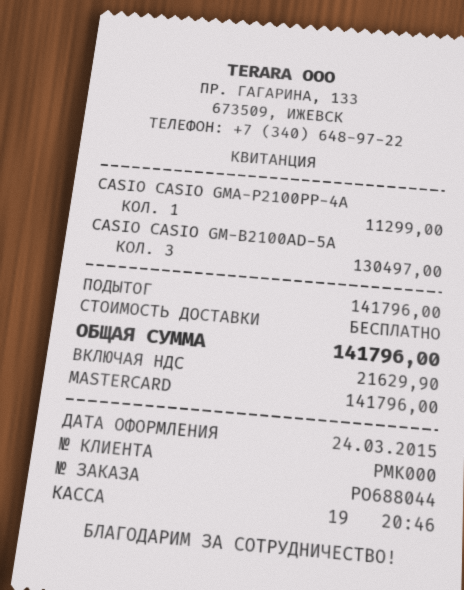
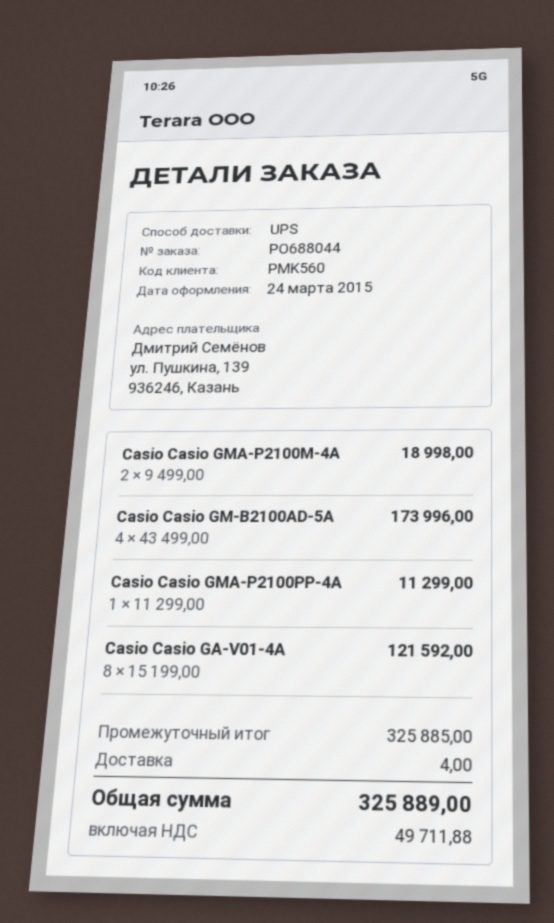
customer number: PMK000 -> PMK560
CASIO CASIO GM-B2100AD-5A: 3 for 130497.00 -> 4 for 173996.00
Casio Casio GMA-P2100M-4A: none -> 2 for 18998.00
Casio Casio GA-V01-4A: none -> 8 for 121592.00
subtotal: 141796.00 -> 325885.00
shipping: 0.00 -> 4.00
tax: 21629.90 -> 49711.88
total: 141796.00 -> 325889.00

